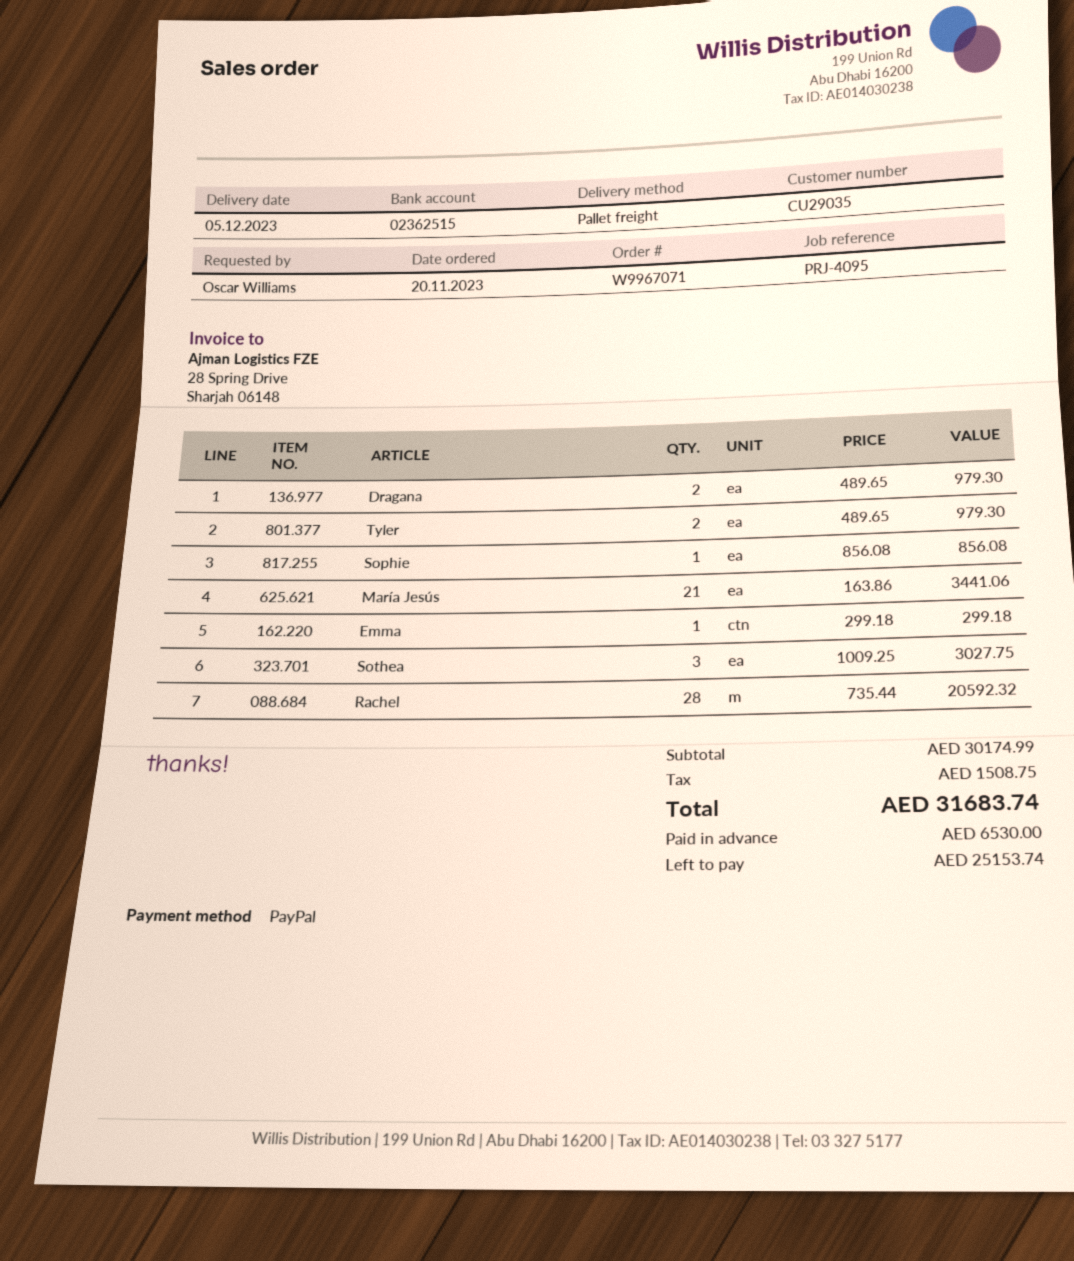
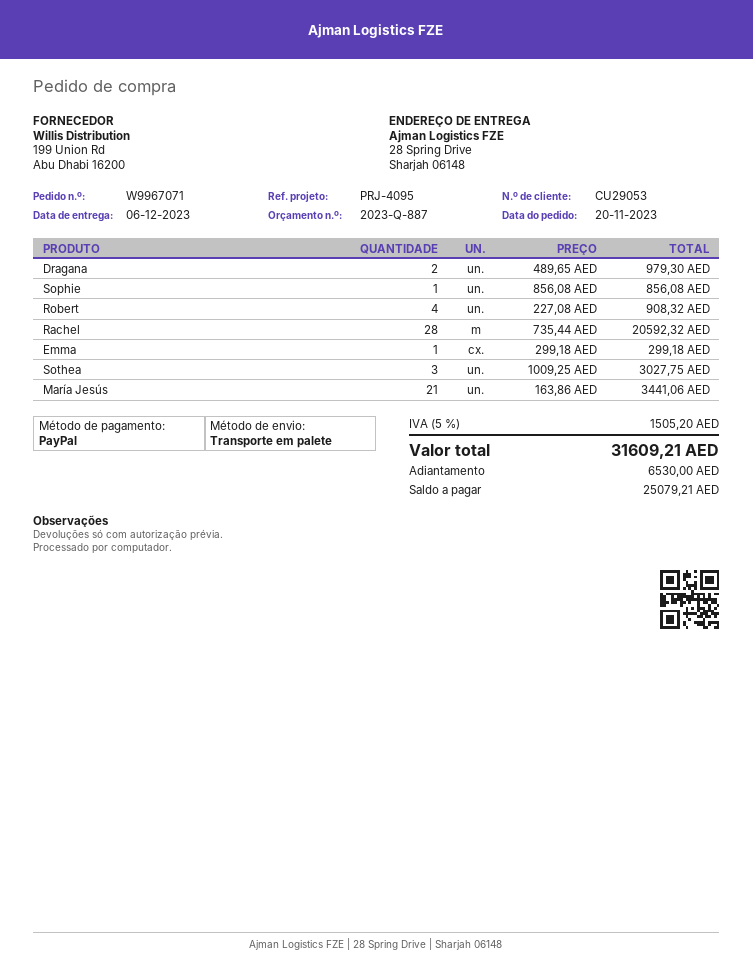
delivery date: 2023-12-05 -> 2023-12-06
customer number: CU29035 -> CU29053
Tyler: 2 x 489.65 = 979.30 -> none
Robert: none -> 4 x 227.08 = 908.32
tax: 1508.75 -> 1505.20
total: 31683.74 -> 31609.21
balance: 25153.74 -> 25079.21

